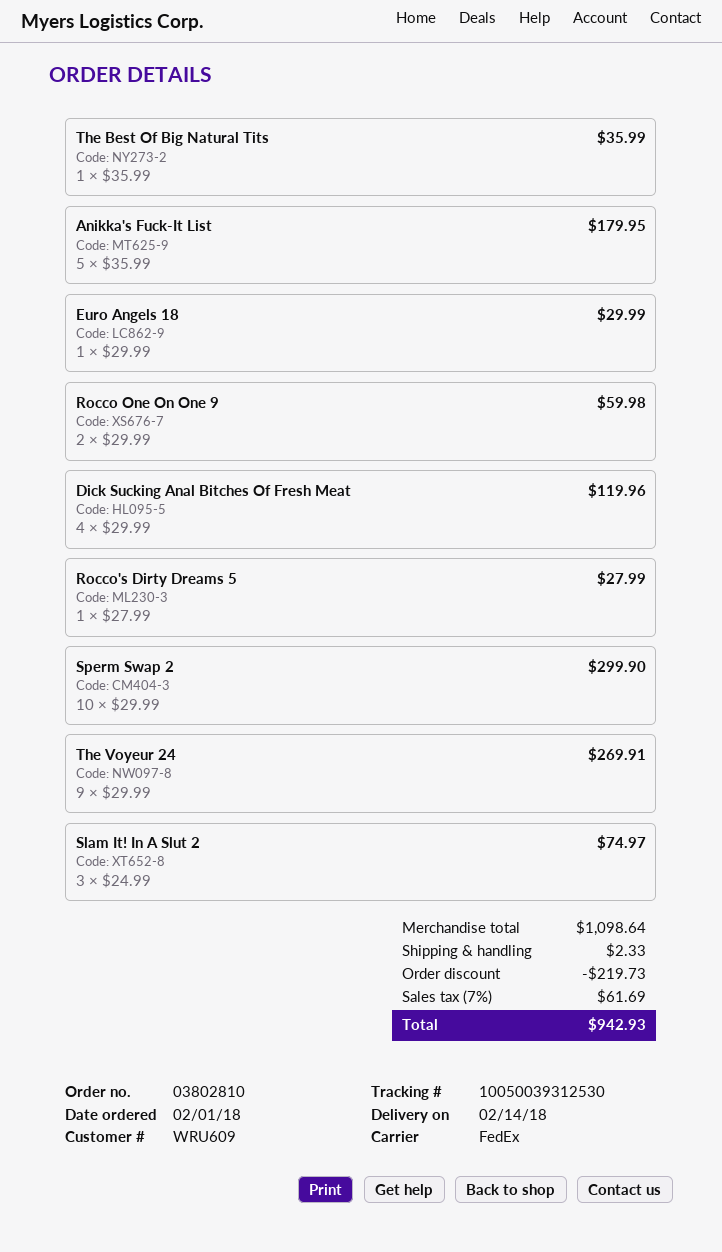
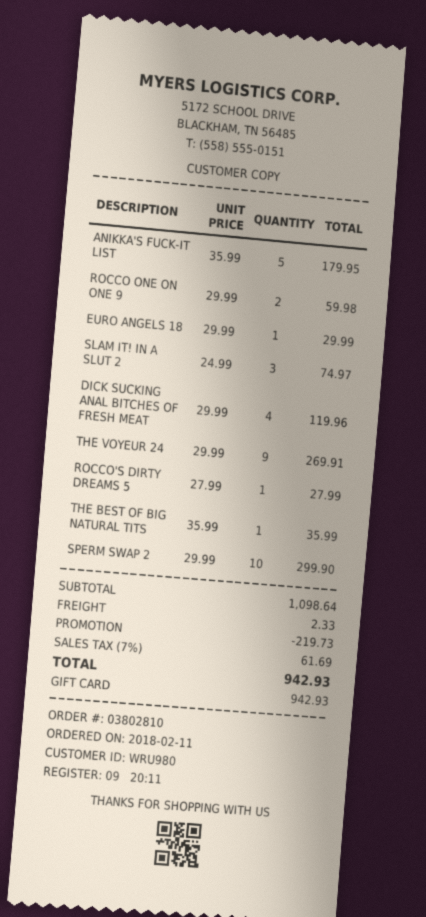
order date: 2018-02-01 -> 2018-02-11
customer number: WRU609 -> WRU980

